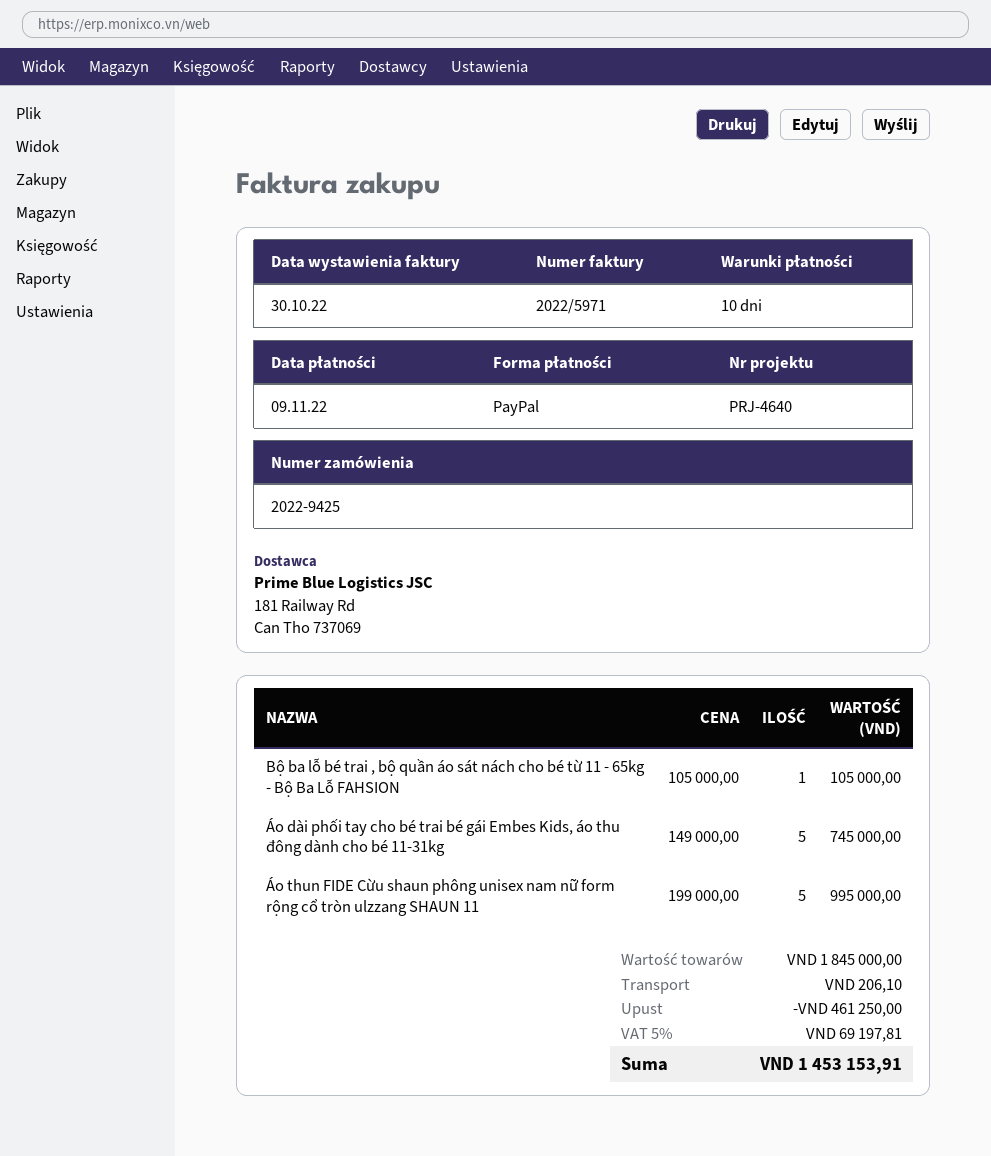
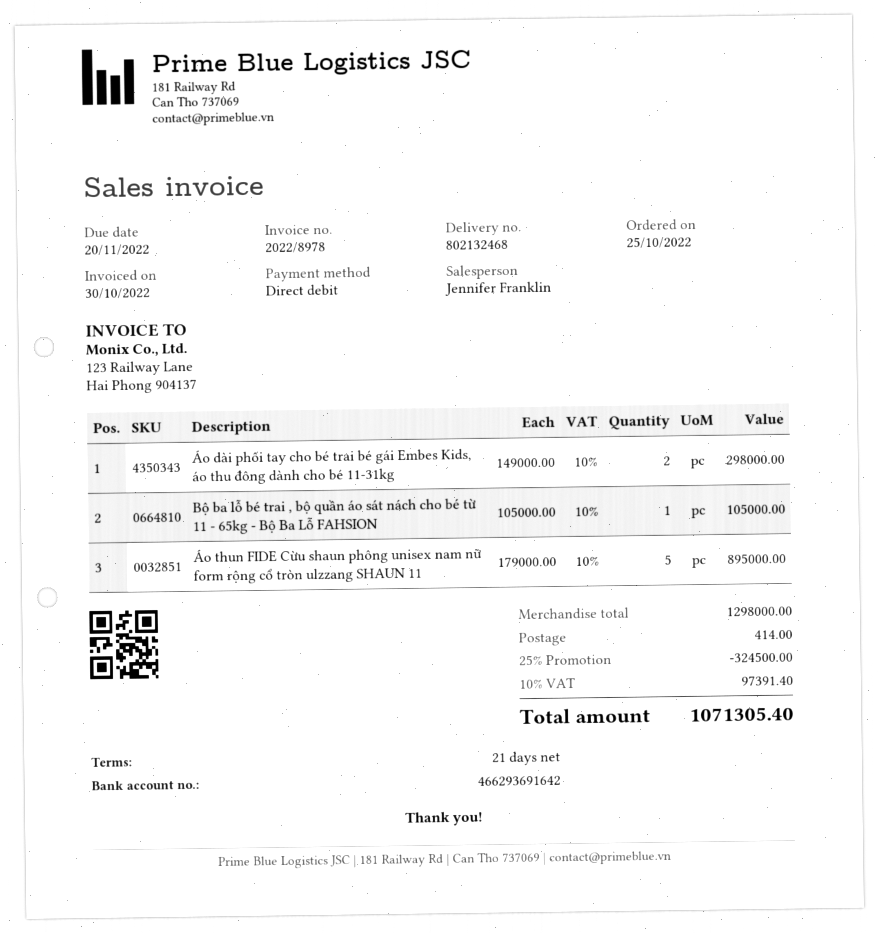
invoice number: 2022/5971 -> 2022/8978
payment terms: 10 days -> 21 days
due date: 2022-11-09 -> 2022-11-20
payment method: PayPal -> direct debit
Áo dài phối tay cho bé trai bé gái Embes Kids, áo thu đông dành cho bé 11-31kg: 5 x 149000.00 = 745000.00 -> 2 x 149000.00 = 298000.00
Áo thun FIDE Cừu shaun phông unisex nam nữ form rộng cổ tròn ulzzang SHAUN 11: 5 x 199000.00 = 995000.00 -> 5 x 179000.00 = 895000.00
subtotal: 1845000.00 -> 1298000.00
discount: 461250.00 -> 324500.00
shipping: 206.10 -> 414.00
tax: 5% = 69197.81 -> 10% = 97391.40
total: 1453153.91 -> 1071305.40

